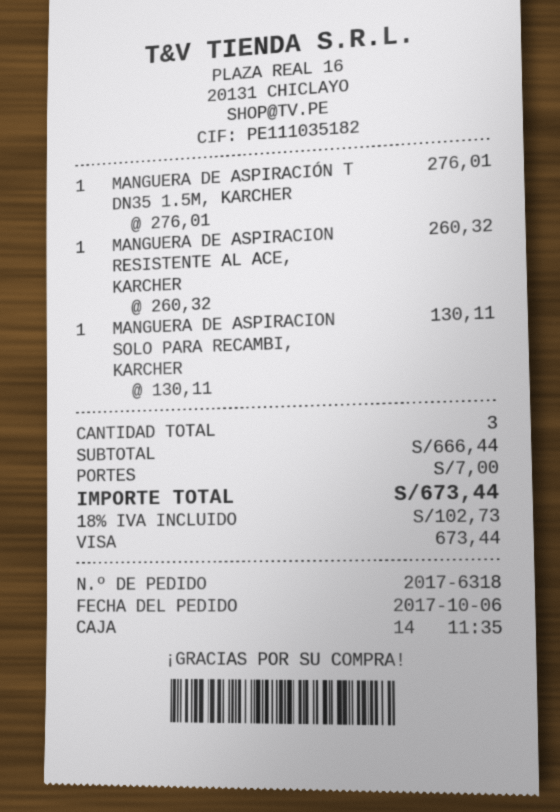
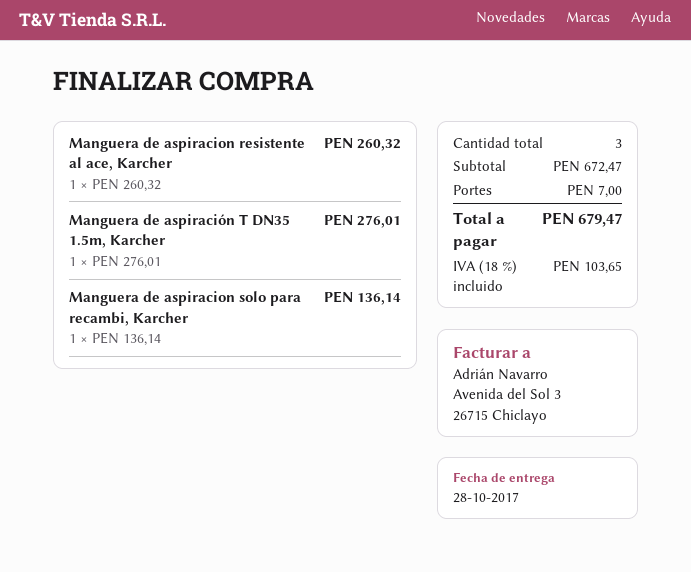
MANGUERA DE ASPIRACION SOLO PARA RECAMBI, KARCHER: 1 x 130.11 = 130.11 -> 1 x 136.14 = 136.14
subtotal: 666.44 -> 672.47
tax: 18% = 102.73 -> 18% = 103.65
total: 673.44 -> 679.47

